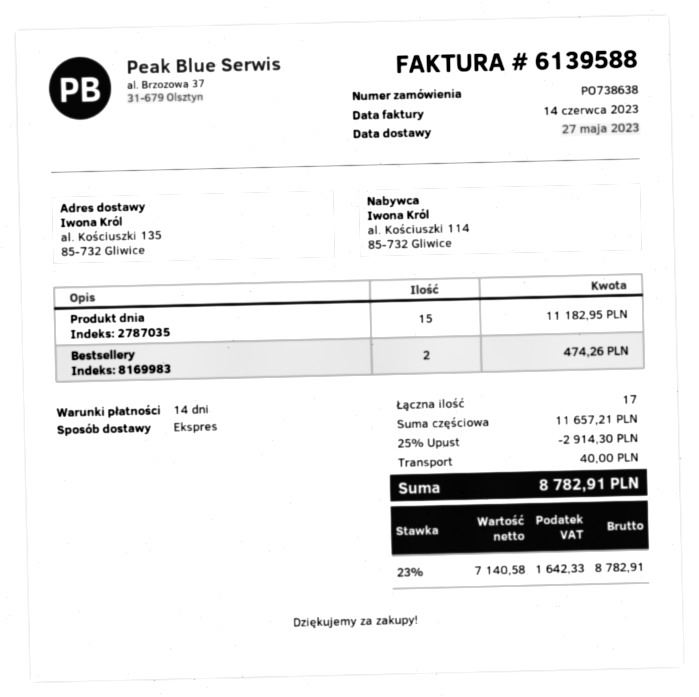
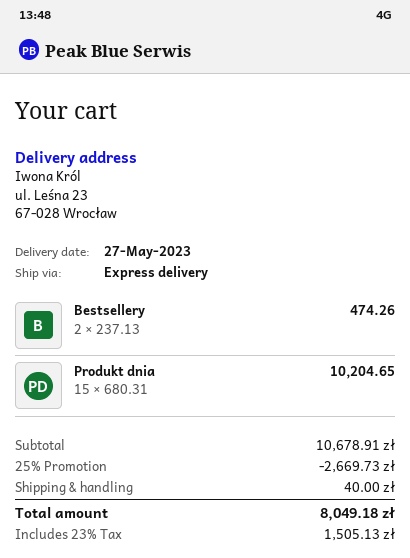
ship to: al. Kościuszki 135, 85-732 Gliwice -> ul. Leśna 23, 67-028 Wrocław
Produkt dnia: 15 for 11182.95 -> 15 for 10204.65
subtotal: 11657.21 -> 10678.91
discount: 25% = 2914.30 -> 25% = 2669.73
tax: 23% = 1642.33 -> 23% = 1505.13
total: 8782.91 -> 8049.18

